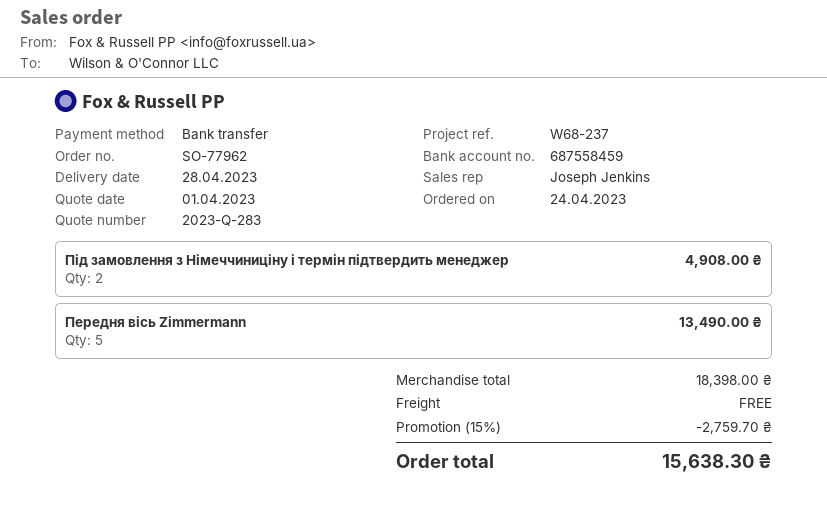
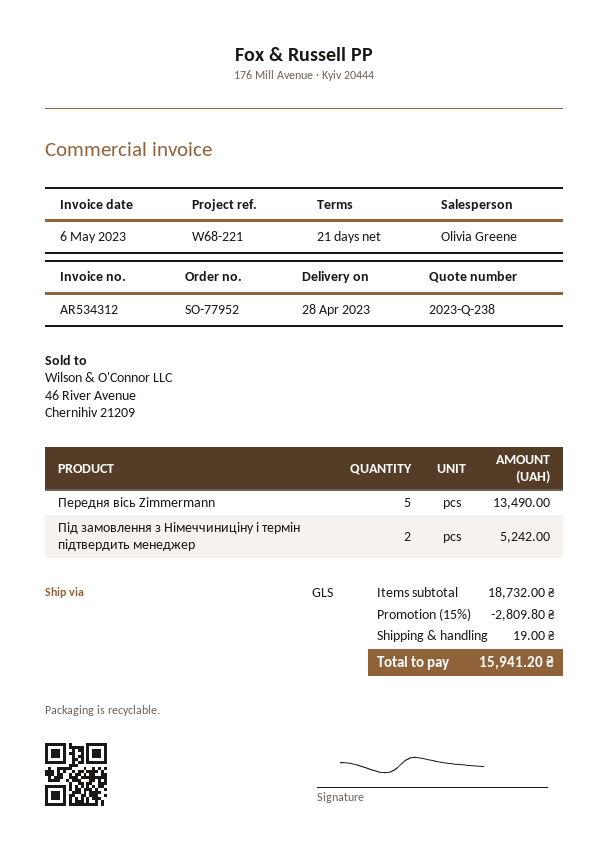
quote number: 2023-Q-283 -> 2023-Q-238
order number: SO-77962 -> SO-77952
reference: W68-237 -> W68-221
sales rep: Joseph Jenkins -> Olivia Greene
Під замовлення з Німеччиниціну і термін підтвердить менеджер: 2 for 4908.00 -> 2 for 5242.00
subtotal: 18398.00 -> 18732.00
discount: 15% = 2759.70 -> 15% = 2809.80
shipping: 0.00 -> 19.00
total: 15638.30 -> 15941.20

